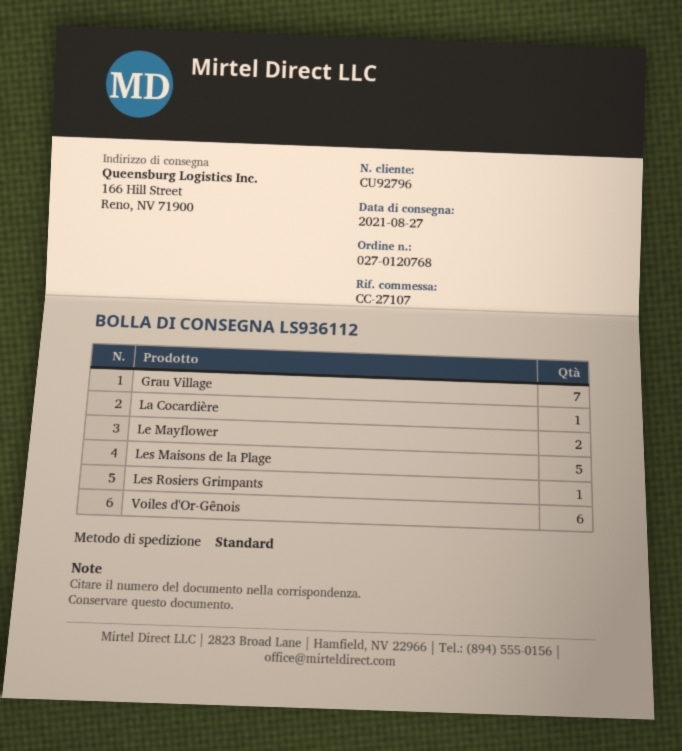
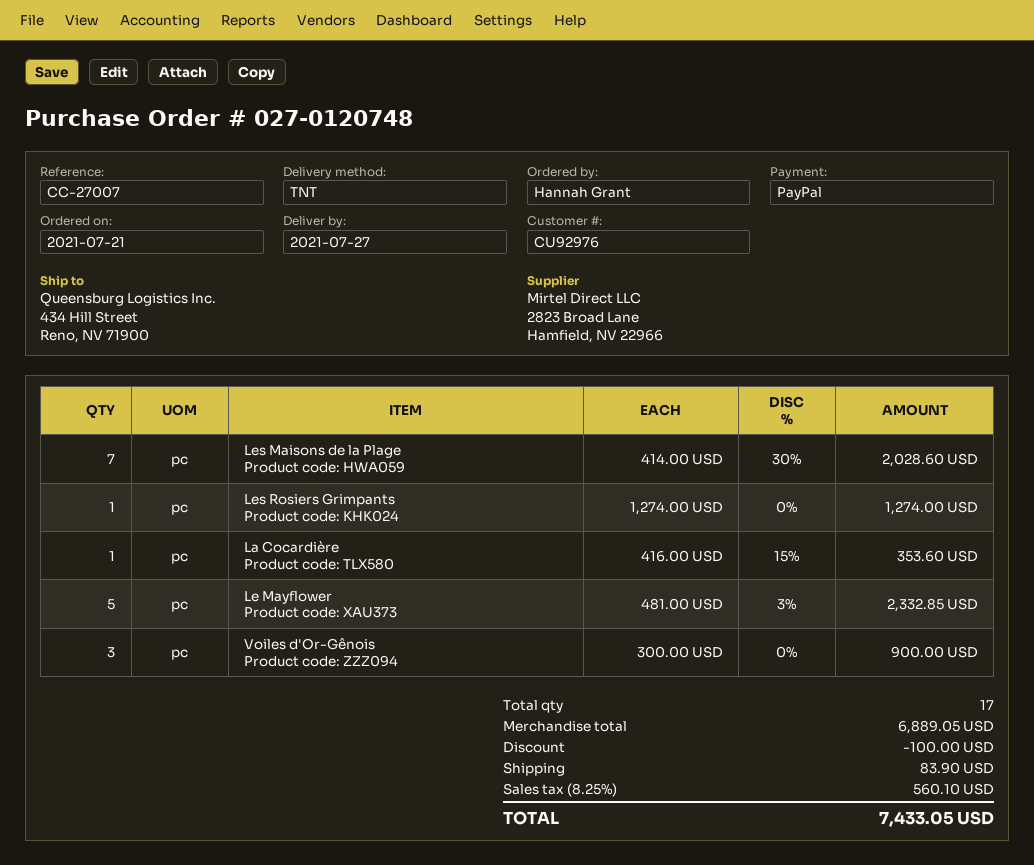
order number: 027-0120768 -> 027-0120748
delivery date: 2021-08-27 -> 2021-07-27
customer number: CU92796 -> CU92976
reference: CC-27107 -> CC-27007
shipping method: standard -> TNT
ship to: 166 Hill Street, Reno, NV 71900 -> 434 Hill Street, Reno, NV 71900
Grau Village: 7 -> none
Le Mayflower: 2 -> 5
Les Maisons de la Plage: 5 -> 7
Voiles d'Or-Gênois: 6 -> 3

